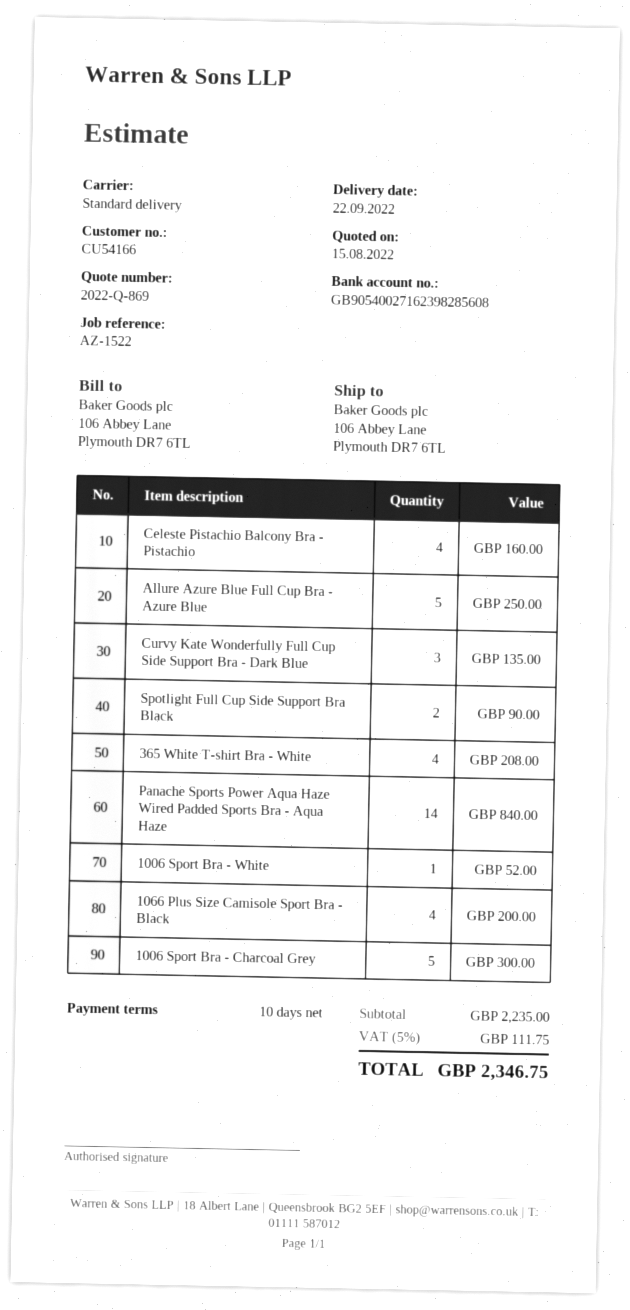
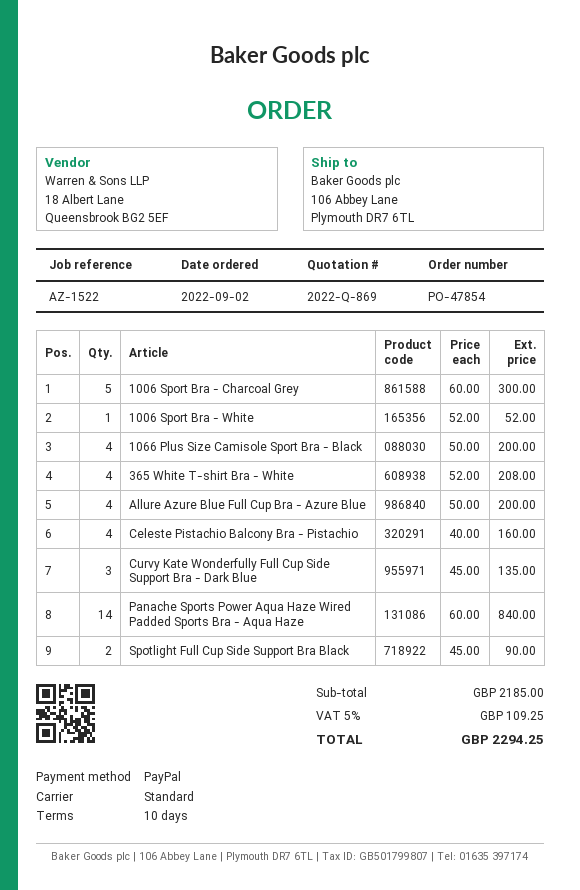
Allure Azure Blue Full Cup Bra - Azure Blue: 5 for 250.00 -> 4 for 200.00
subtotal: 2235.00 -> 2185.00
tax: 5% = 111.75 -> 5% = 109.25
total: 2346.75 -> 2294.25

